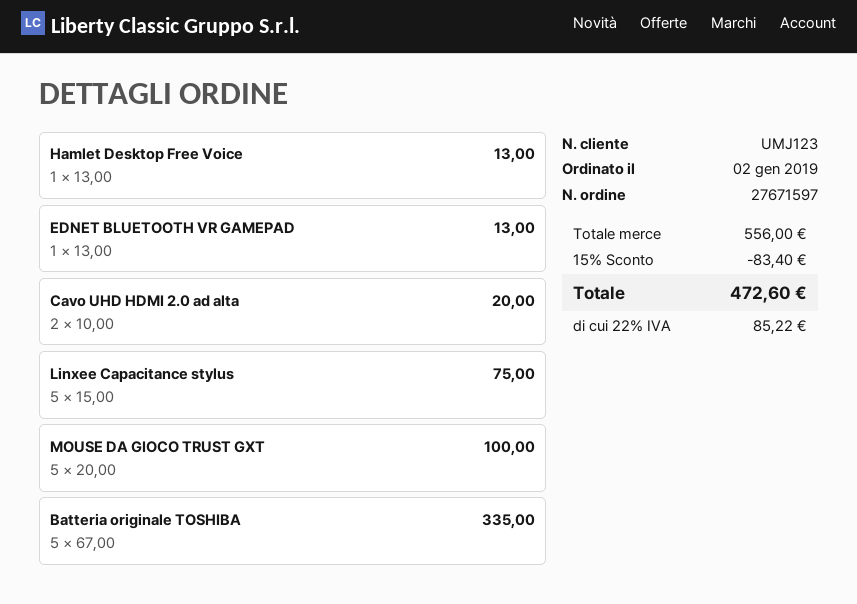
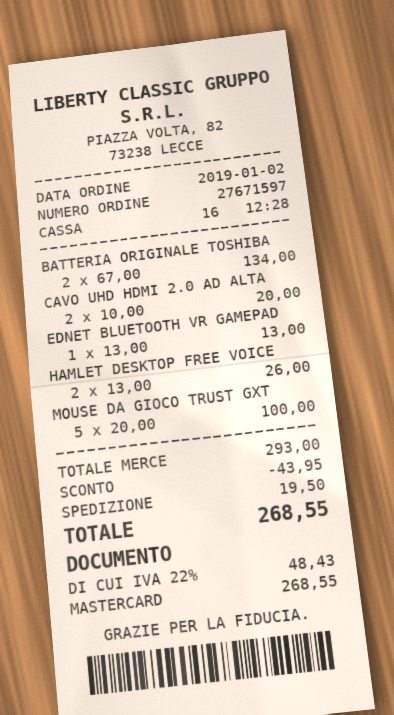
Hamlet Desktop Free Voice: 1 x 13.00 = 13.00 -> 2 x 13.00 = 26.00
Linxee Capacitance stylus: 5 x 15.00 = 75.00 -> none
Batteria originale TOSHIBA: 5 x 67.00 = 335.00 -> 2 x 67.00 = 134.00
subtotal: 556.00 -> 293.00
discount: 83.40 -> 43.95
shipping: none -> 19.50
tax: 22% = 85.22 -> 22% = 48.43
total: 472.60 -> 268.55

